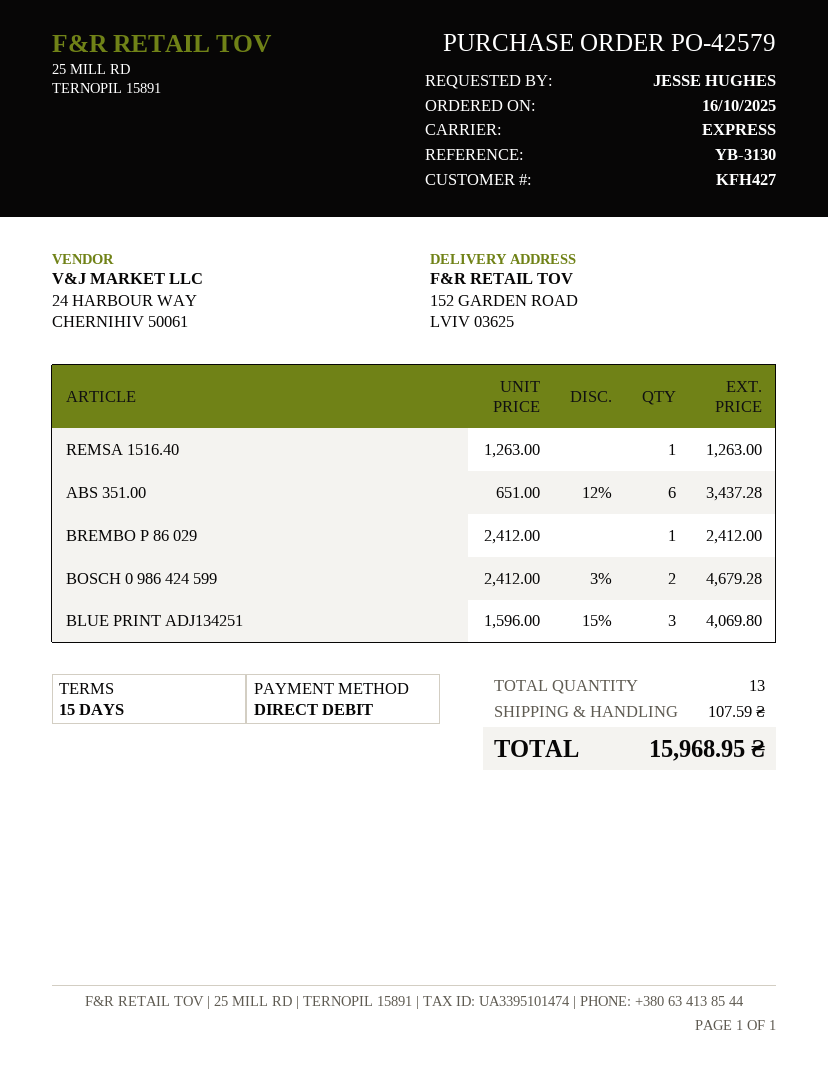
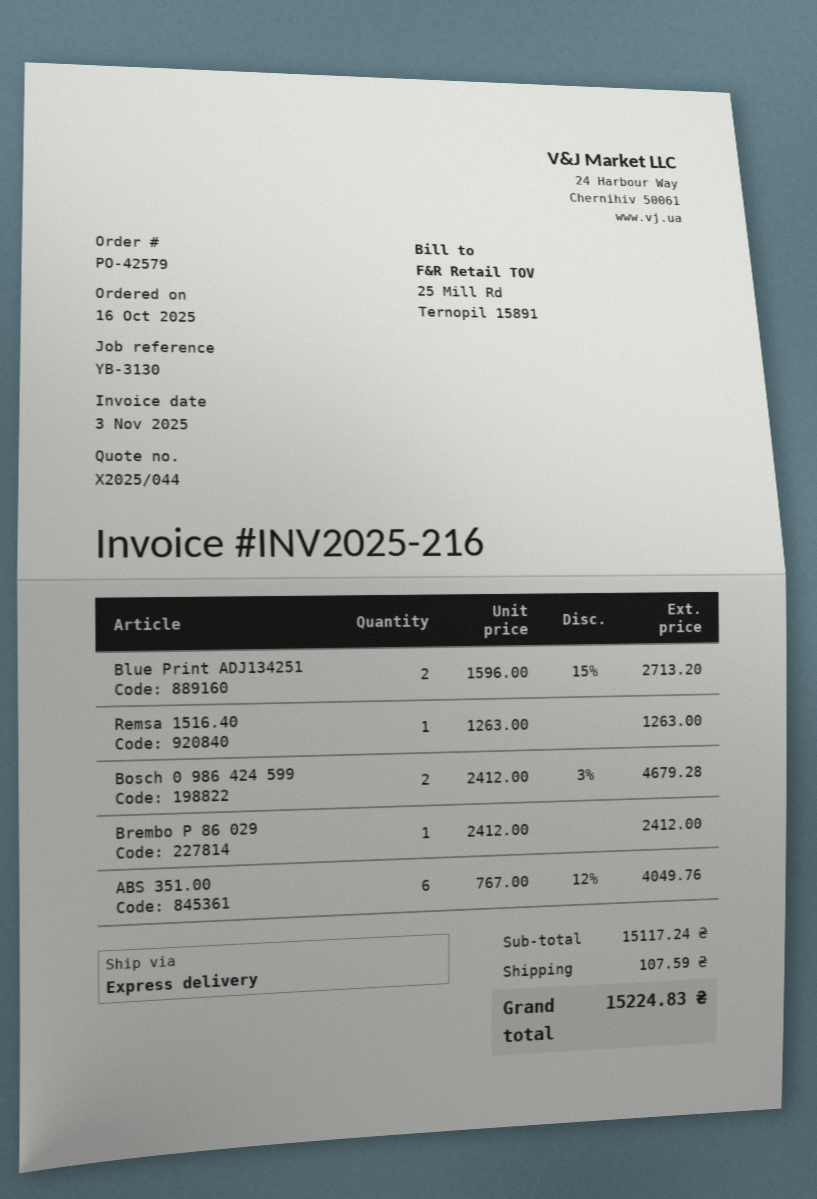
ABS 351.00: 6 x 651.00 - 12% = 3437.28 -> 6 x 767.00 - 12% = 4049.76
BLUE PRINT ADJ134251: 3 x 1596.00 - 15% = 4069.80 -> 2 x 1596.00 - 15% = 2713.20
total: 15968.95 -> 15224.83

